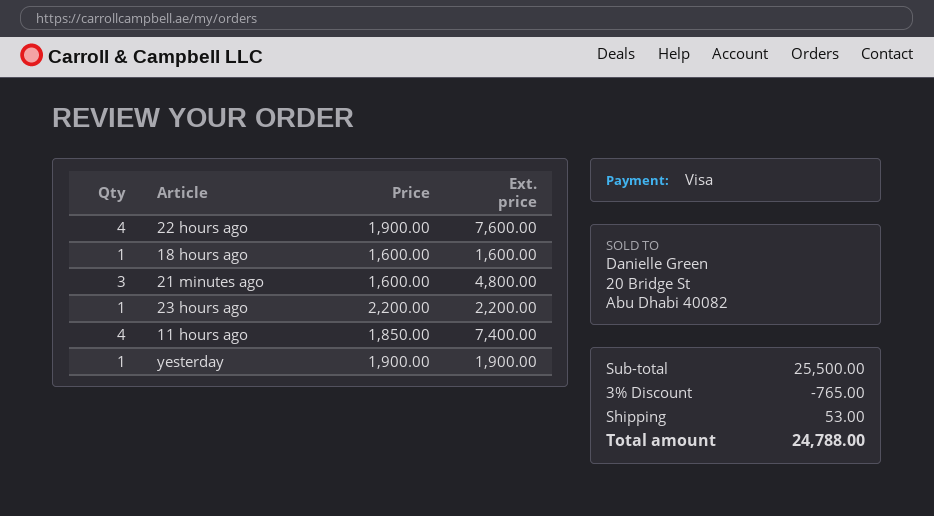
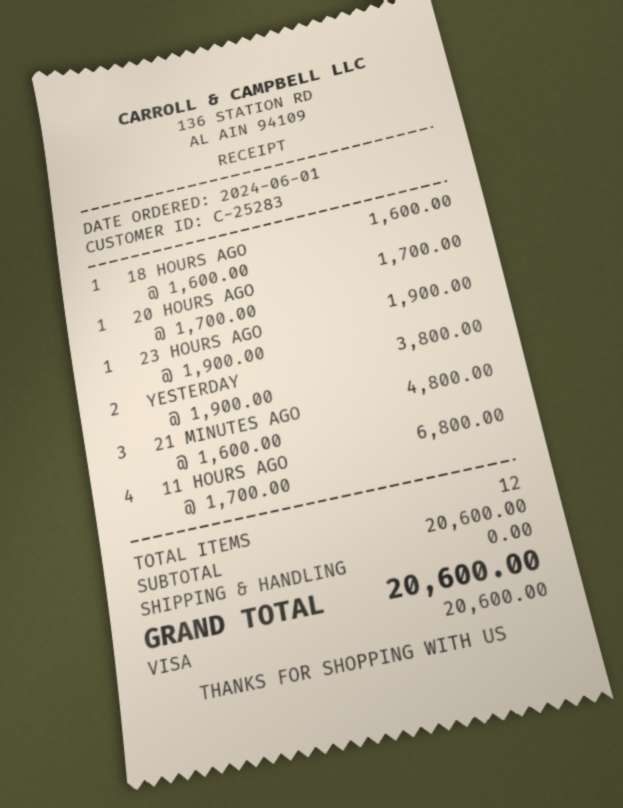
22 hours ago: 4 x 1900.00 = 7600.00 -> none
23 hours ago: 1 x 2200.00 = 2200.00 -> 1 x 1900.00 = 1900.00
11 hours ago: 4 x 1850.00 = 7400.00 -> 4 x 1700.00 = 6800.00
yesterday: 1 x 1900.00 = 1900.00 -> 2 x 1900.00 = 3800.00
20 HOURS AGO: none -> 1 x 1700.00 = 1700.00
subtotal: 25500.00 -> 20600.00
discount: 3% = 765.00 -> none
shipping: 53.00 -> 0.00
total: 24788.00 -> 20600.00

